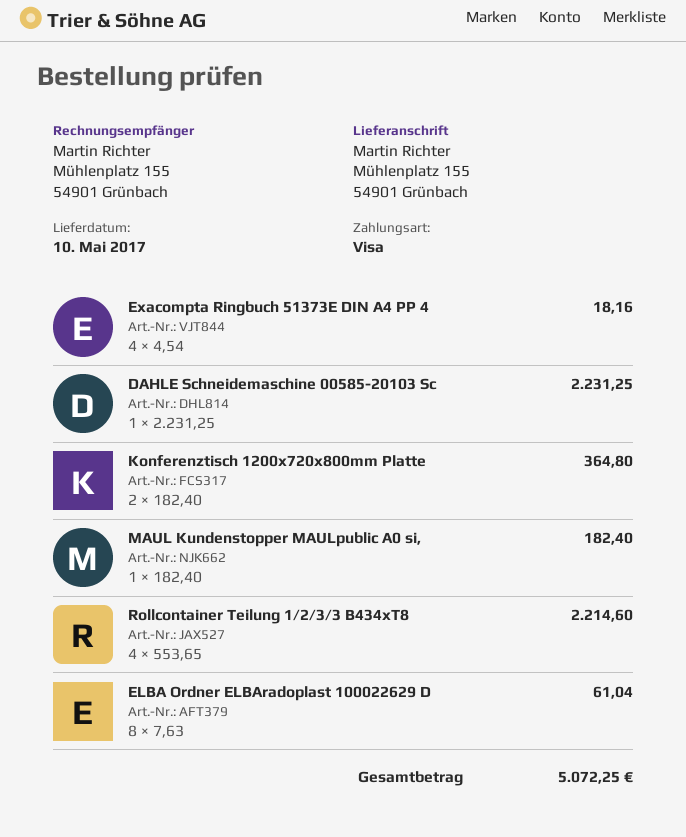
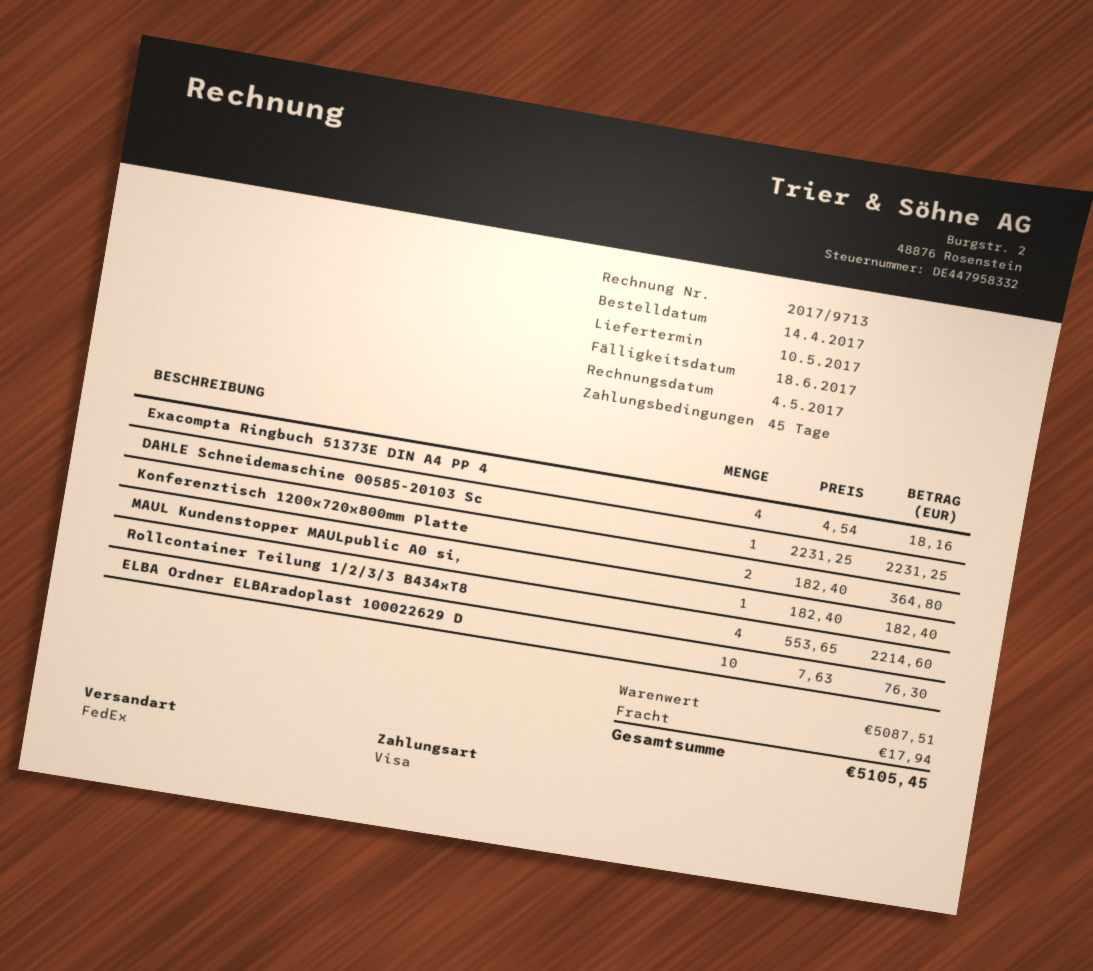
ELBA Ordner ELBAradoplast 100022629 D: 8 x 7.63 = 61.04 -> 10 x 7.63 = 76.30
shipping: none -> 17.94
total: 5072.25 -> 5105.45

